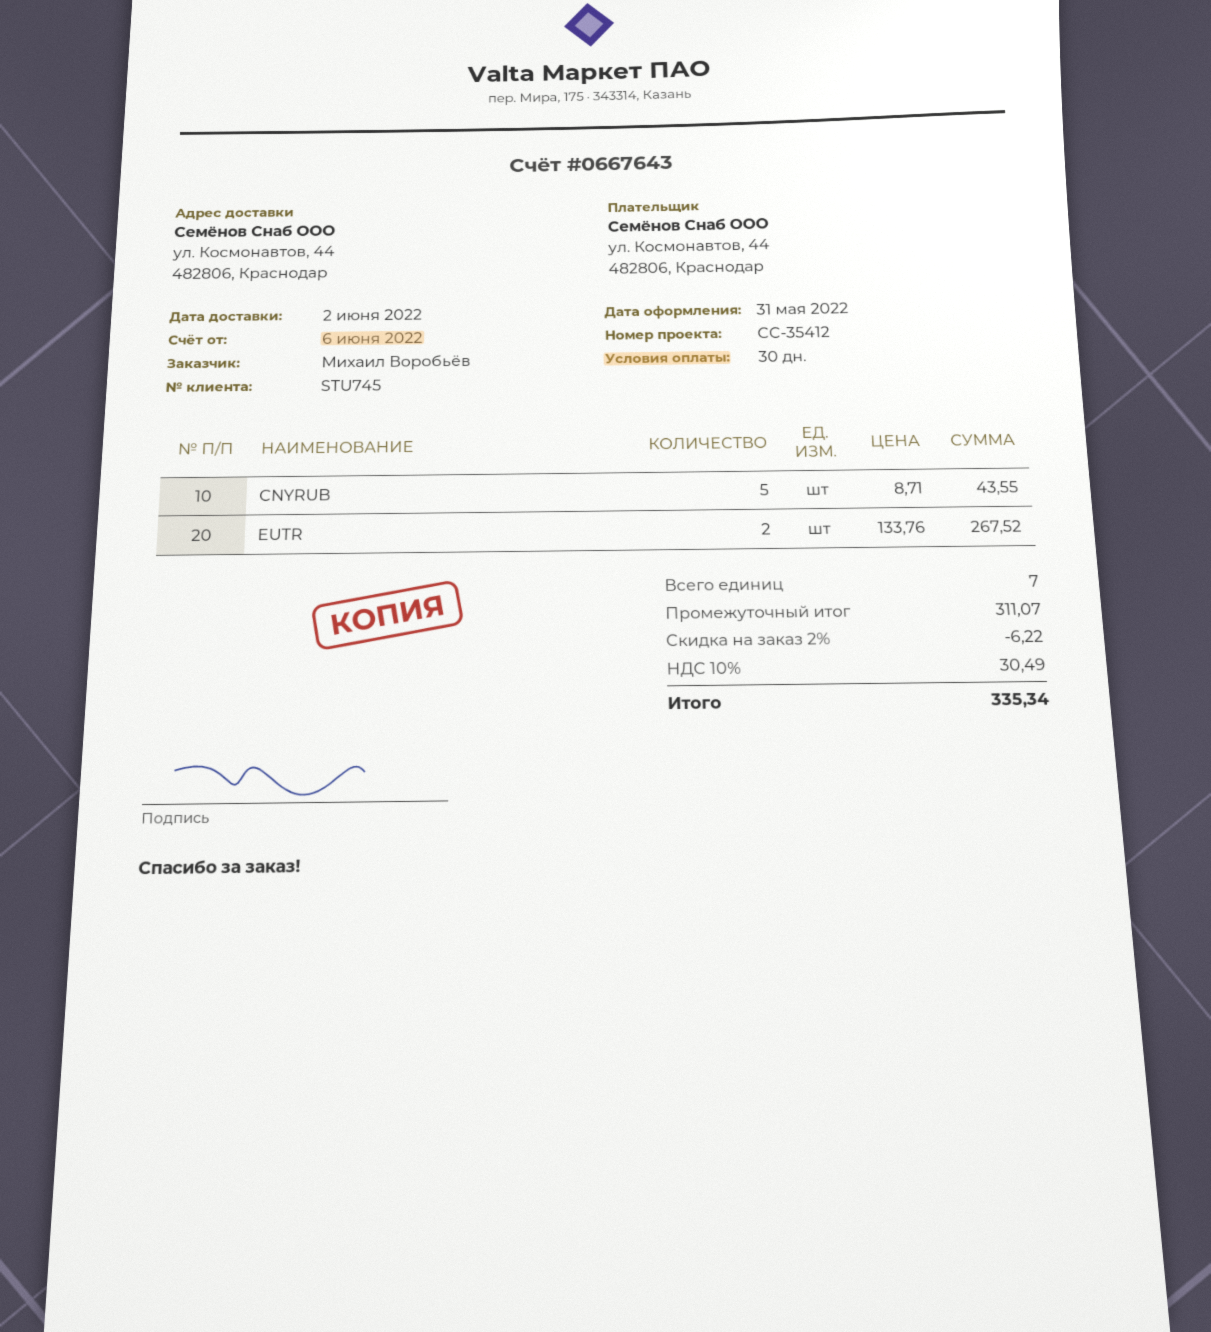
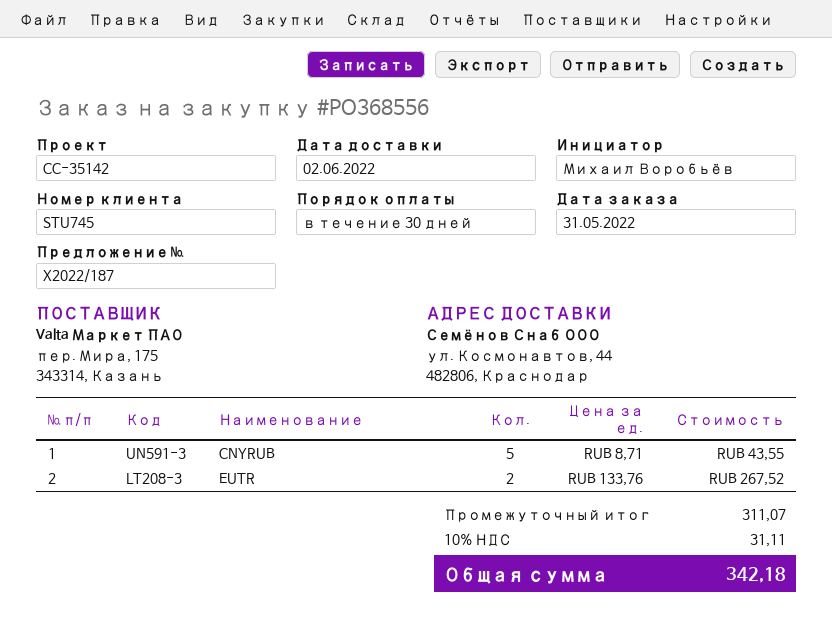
reference: CC-35412 -> CC-35142
discount: 2% = 6.22 -> none
tax: 10% = 30.49 -> 10% = 31.11
total: 335.34 -> 342.18

